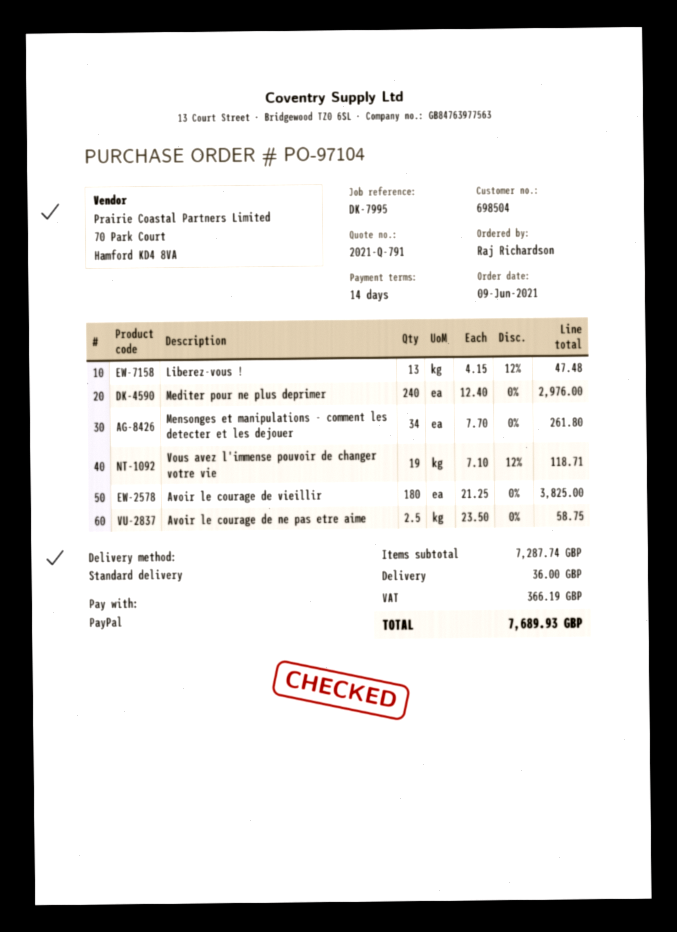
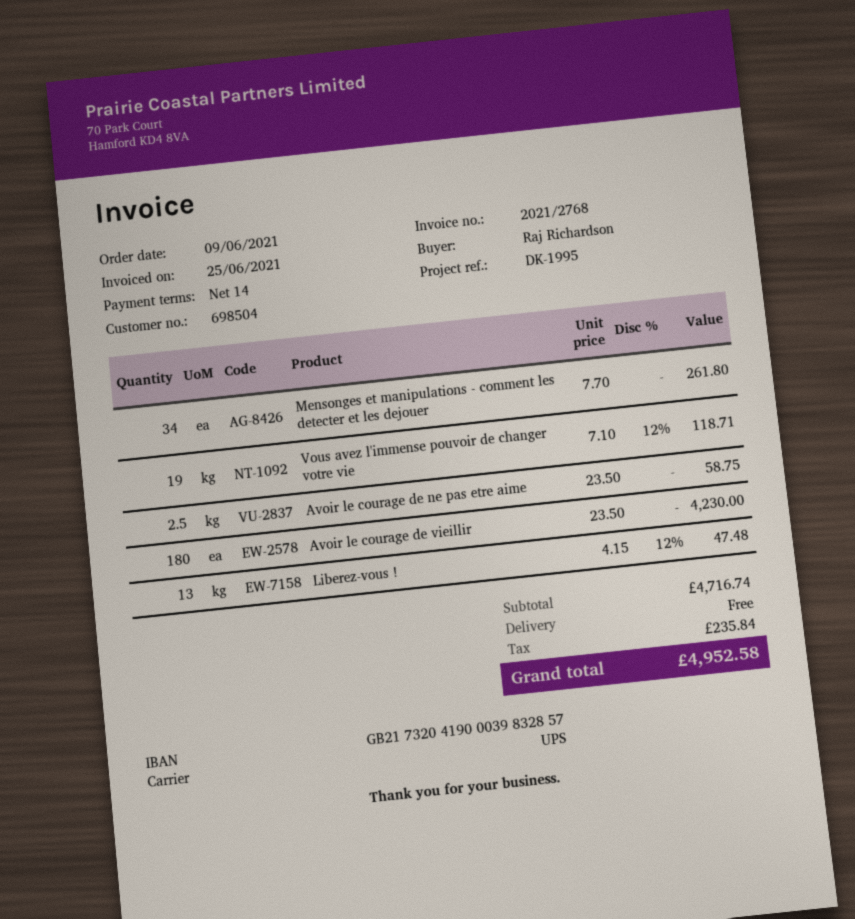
reference: DK-7995 -> DK-1995
shipping method: standard -> UPS
Mediter pour ne plus deprimer: 240 x 12.40 = 2976.00 -> none
Avoir le courage de vieillir: 180 x 21.25 = 3825.00 -> 180 x 23.50 = 4230.00
subtotal: 7287.74 -> 4716.74
shipping: 36.00 -> 0.00
tax: 366.19 -> 235.84
total: 7689.93 -> 4952.58

